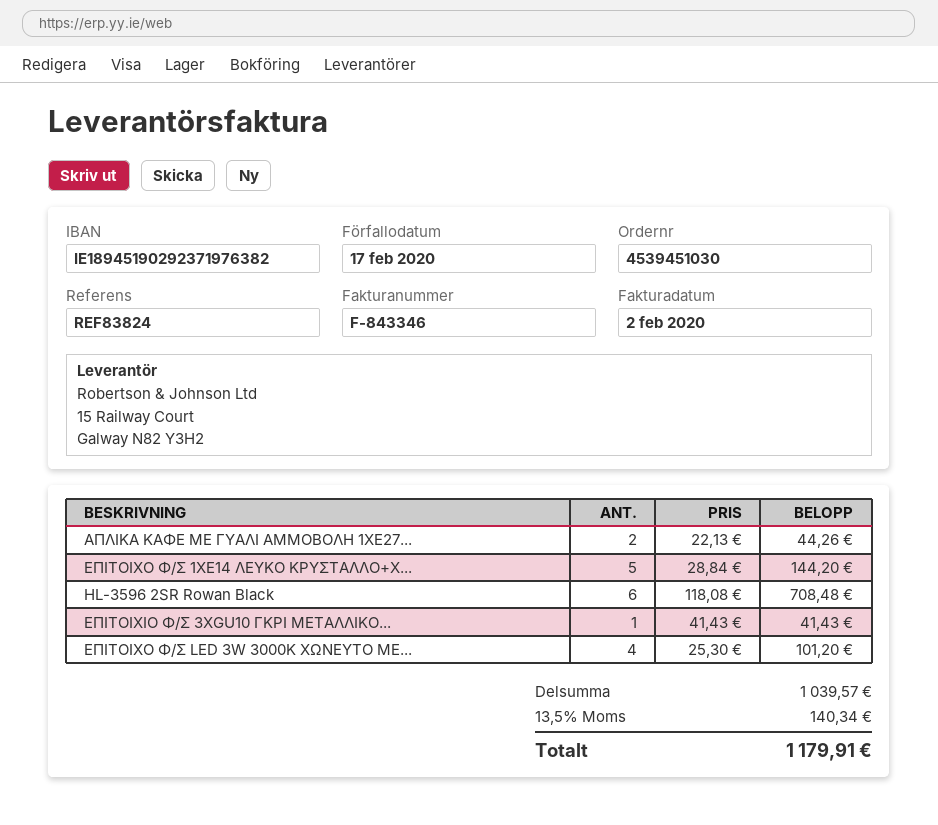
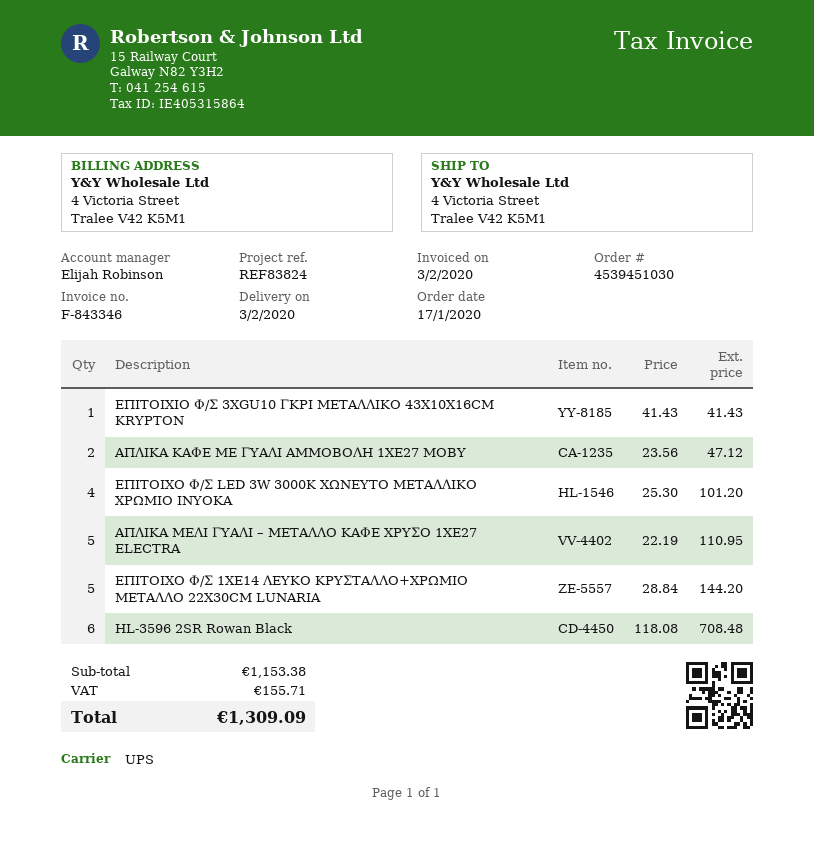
invoice date: 2020-02-02 -> 2020-02-03
ΑΠΛΙΚΑ ΚΑΦΕ ΜΕ ΓΥΑΛΙ ΑΜΜΟΒΟΛΗ 1ΧΕ27...: 2 x 22.13 = 44.26 -> 2 x 23.56 = 47.12
ΑΠΛΙΚΑ ΜΕΛΙ ΓΥΑΛΙ – ΜΕΤΑΛΛΟ ΚΑΦΕ ΧΡΥΣΟ 1ΧΕ27 ELECTRA: none -> 5 x 22.19 = 110.95
subtotal: 1039.57 -> 1153.38
tax: 140.34 -> 155.71
total: 1179.91 -> 1309.09

